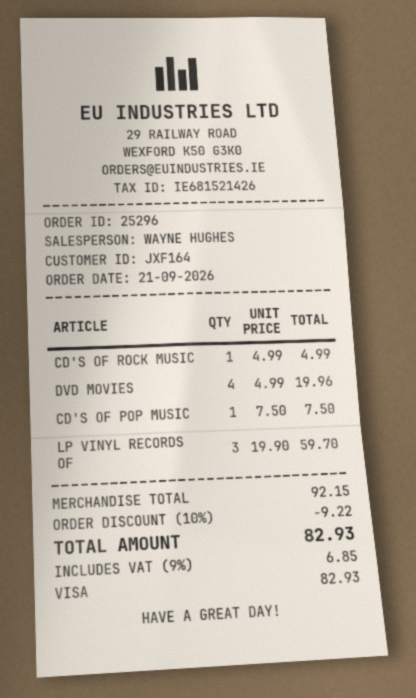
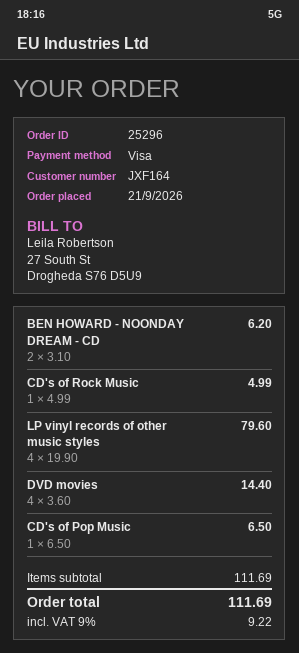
DVD MOVIES: 4 x 4.99 = 19.96 -> 4 x 3.60 = 14.40
CD'S OF POP MUSIC: 1 x 7.50 = 7.50 -> 1 x 6.50 = 6.50
LP VINYL RECORDS OF: 3 x 19.90 = 59.70 -> 4 x 19.90 = 79.60
BEN HOWARD - NOONDAY DREAM - CD: none -> 2 x 3.10 = 6.20
subtotal: 92.15 -> 111.69
discount: 10% = 9.22 -> none
tax: 9% = 6.85 -> 9% = 9.22
total: 82.93 -> 111.69

